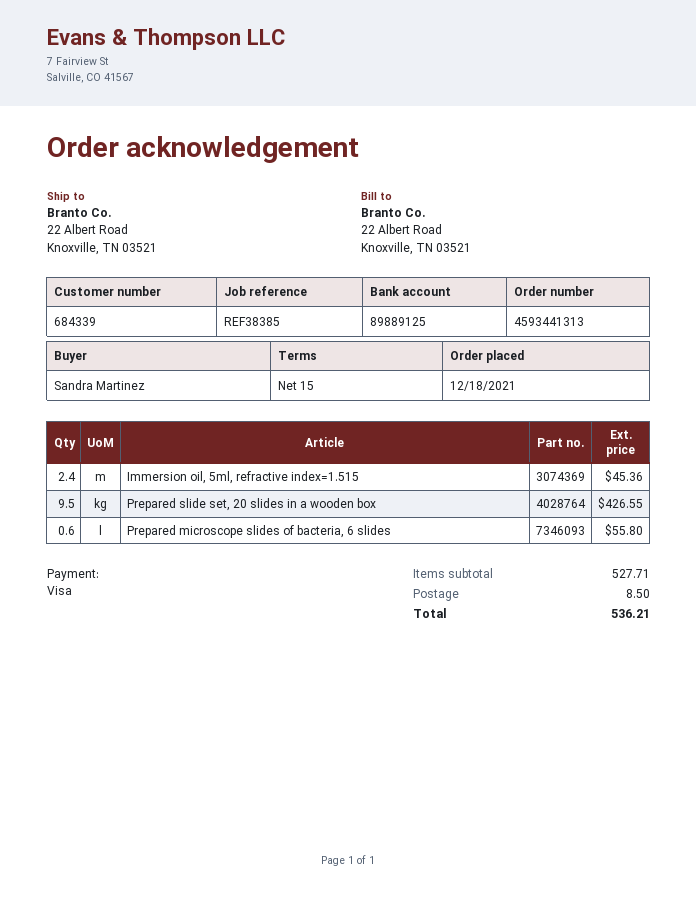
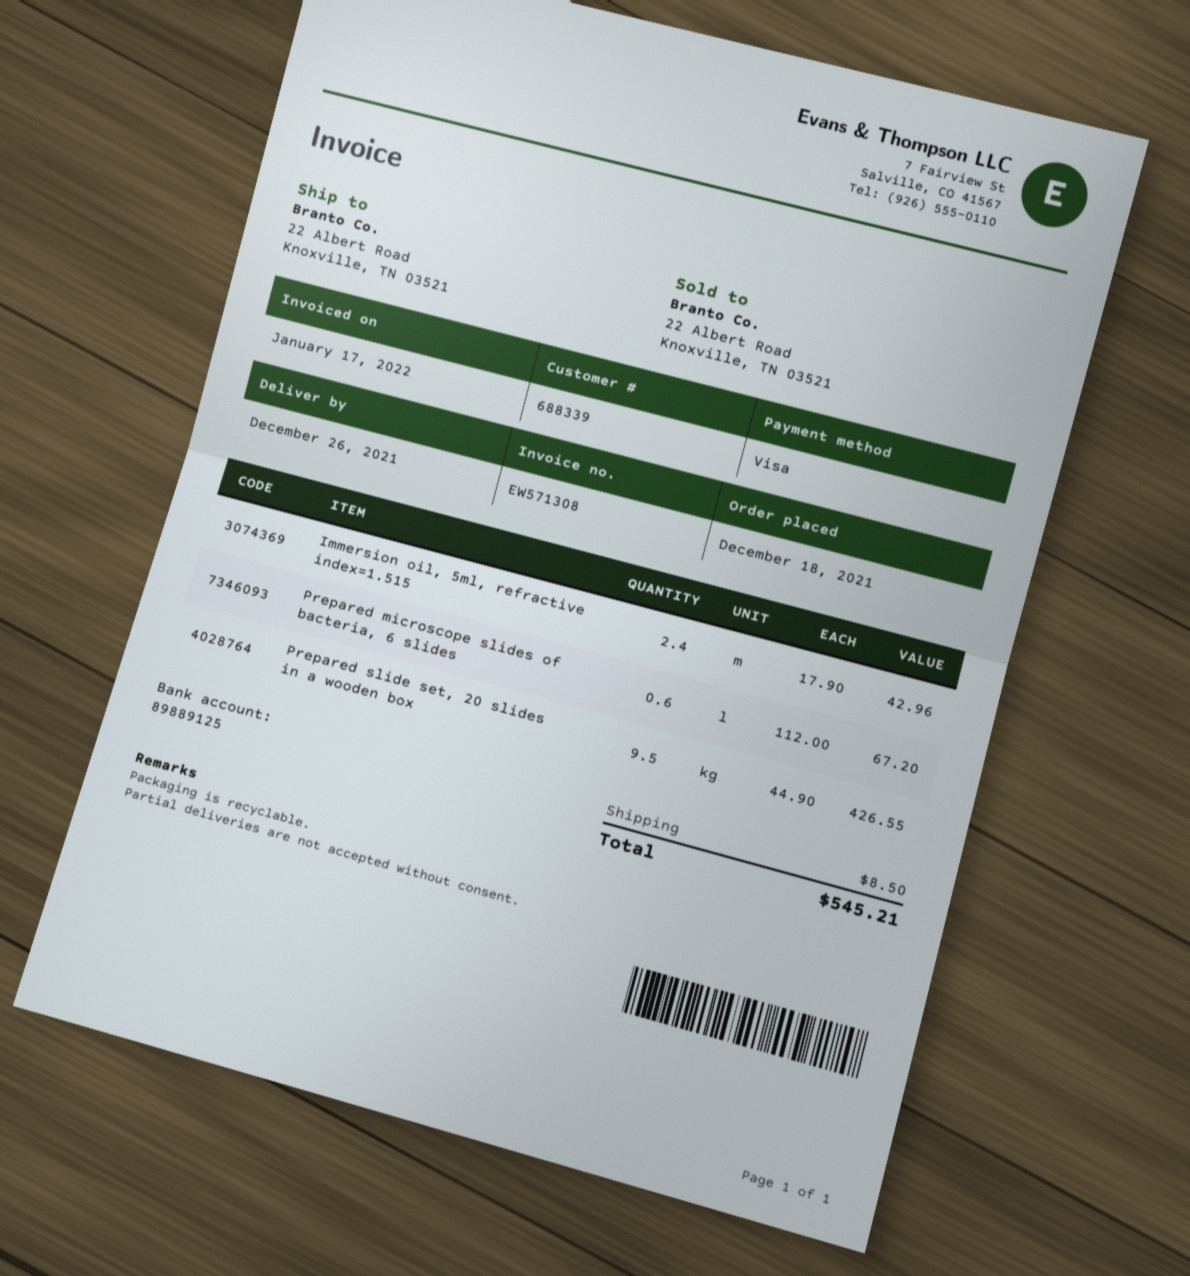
customer number: 684339 -> 688339
Immersion oil, 5ml, refractive index=1.515: 2.4 for 45.36 -> 2.4 for 42.96
Prepared microscope slides of bacteria, 6 slides: 0.6 for 55.80 -> 0.6 for 67.20
total: 536.21 -> 545.21

